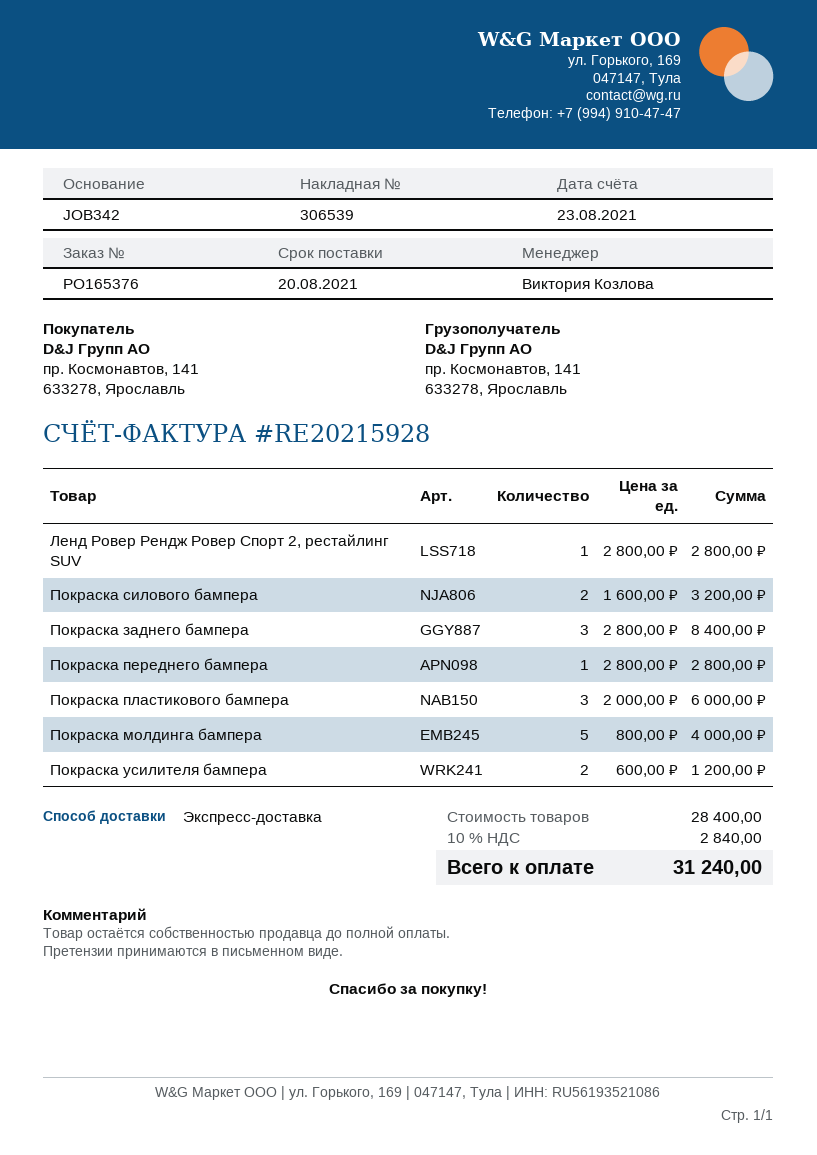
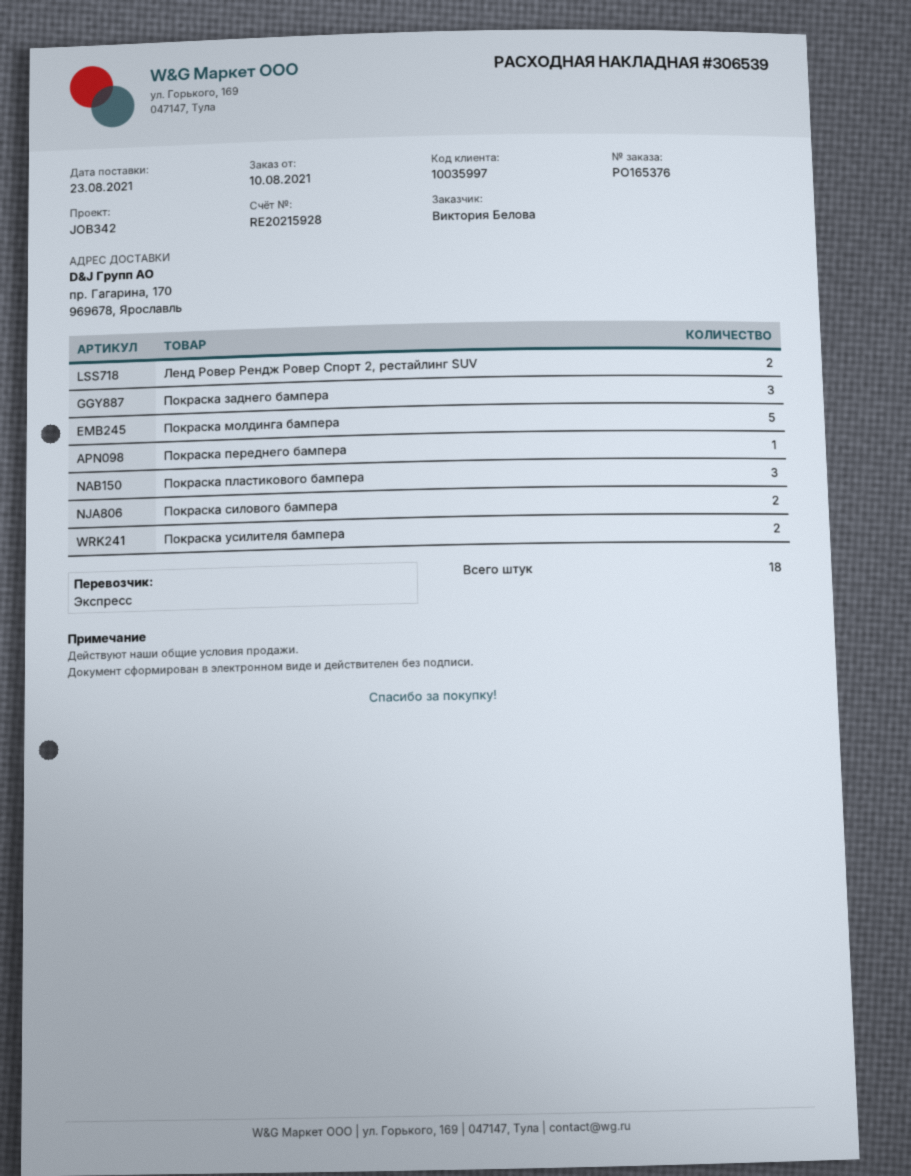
delivery date: 2021-08-20 -> 2021-08-23
ship to: пр. Космонавтов, 141, 633278, Ярославль -> пр. Гагарина, 170, 969678, Ярославль
Ленд Ровер Рендж Ровер Спорт 2, рестайлинг SUV: 1 -> 2

